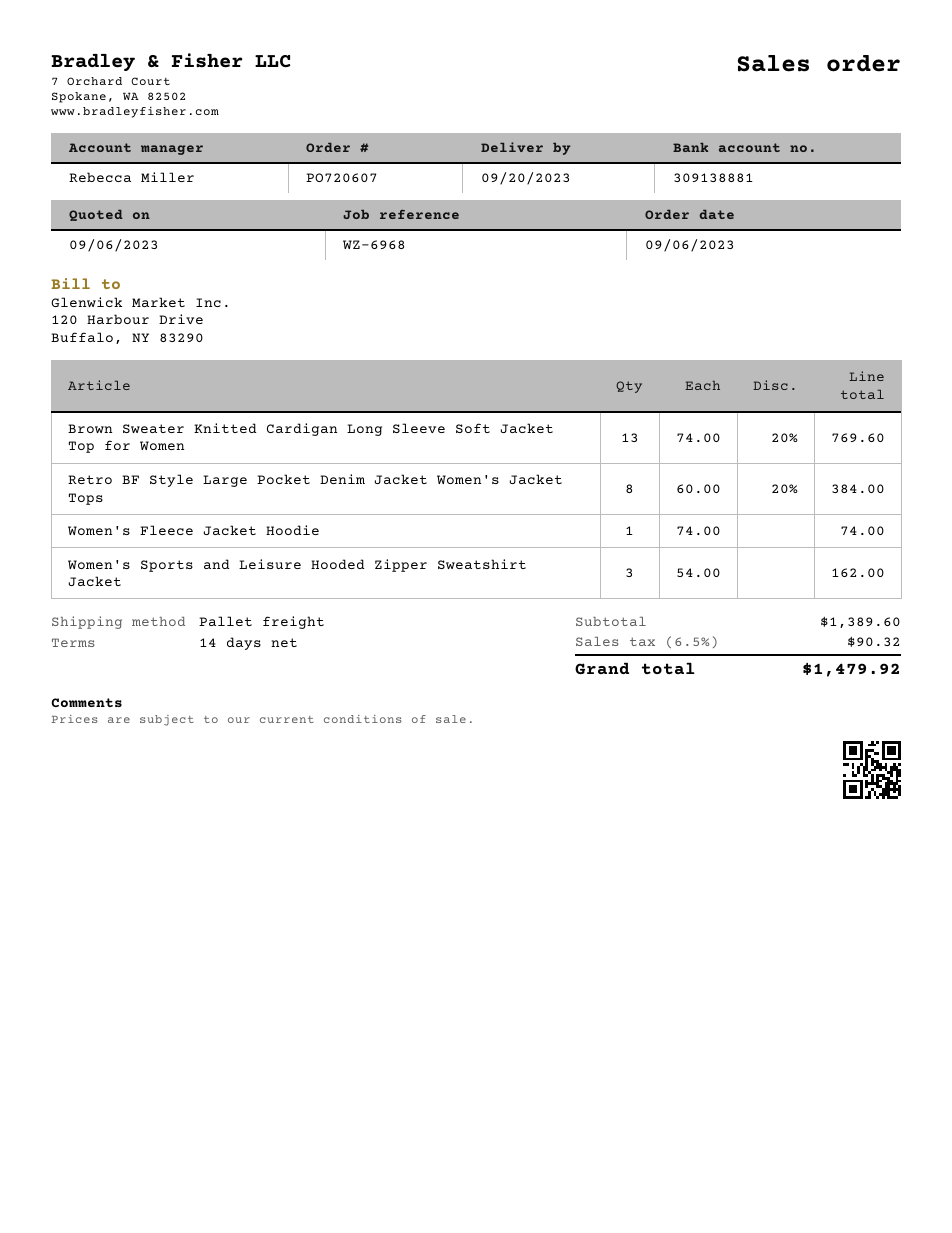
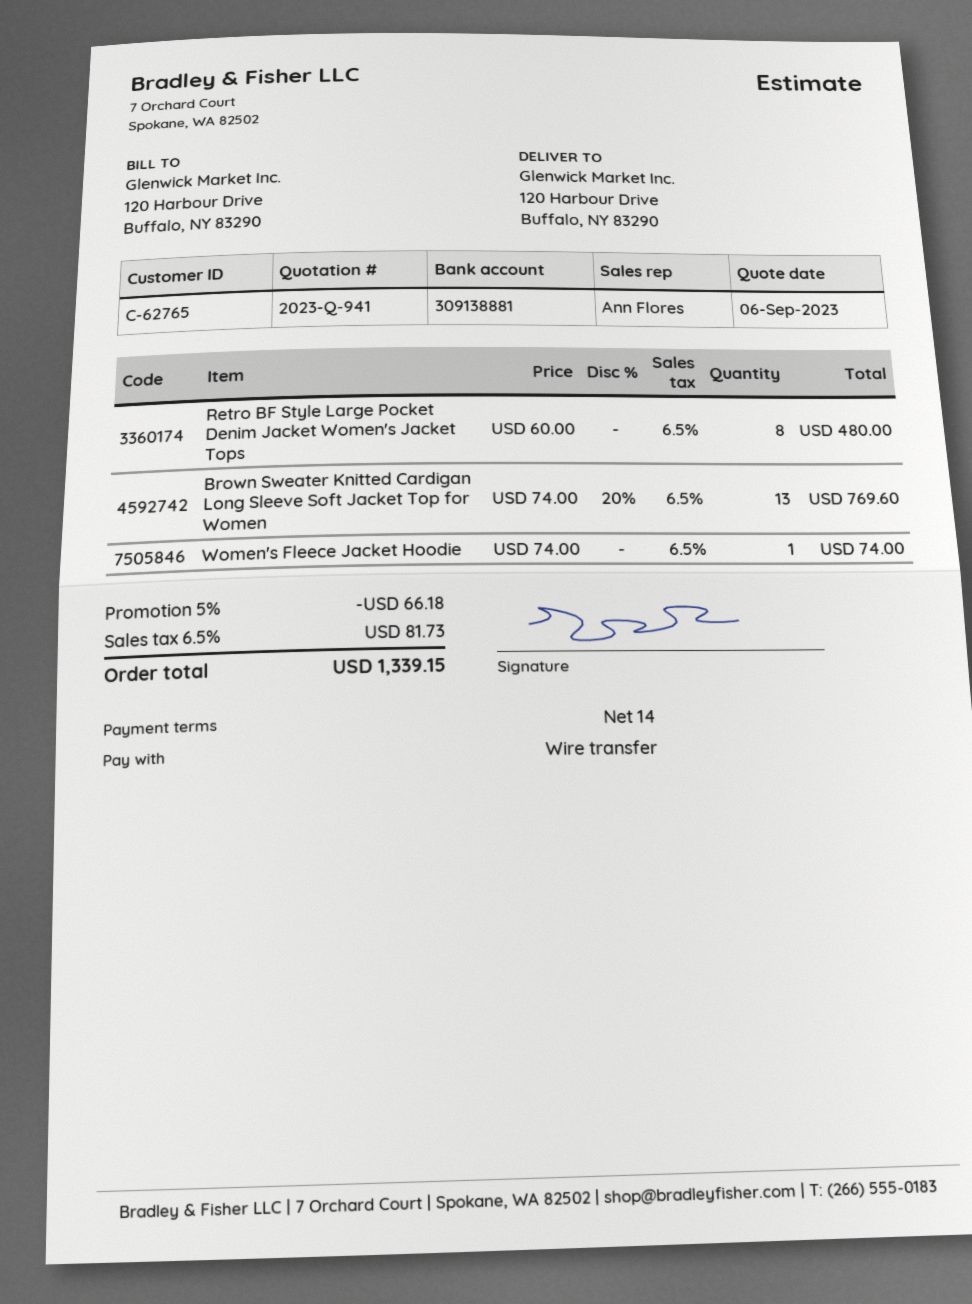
sales rep: Rebecca Miller -> Ann Flores
Retro BF Style Large Pocket Denim Jacket Women's Jacket Tops: 8 x 60.00 - 20% = 384.00 -> 8 x 60.00 = 480.00
Women's Sports and Leisure Hooded Zipper Sweatshirt Jacket: 3 x 54.00 = 162.00 -> none
discount: none -> 5% = 66.18
tax: 6.5% = 90.32 -> 6.5% = 81.73
total: 1479.92 -> 1339.15

